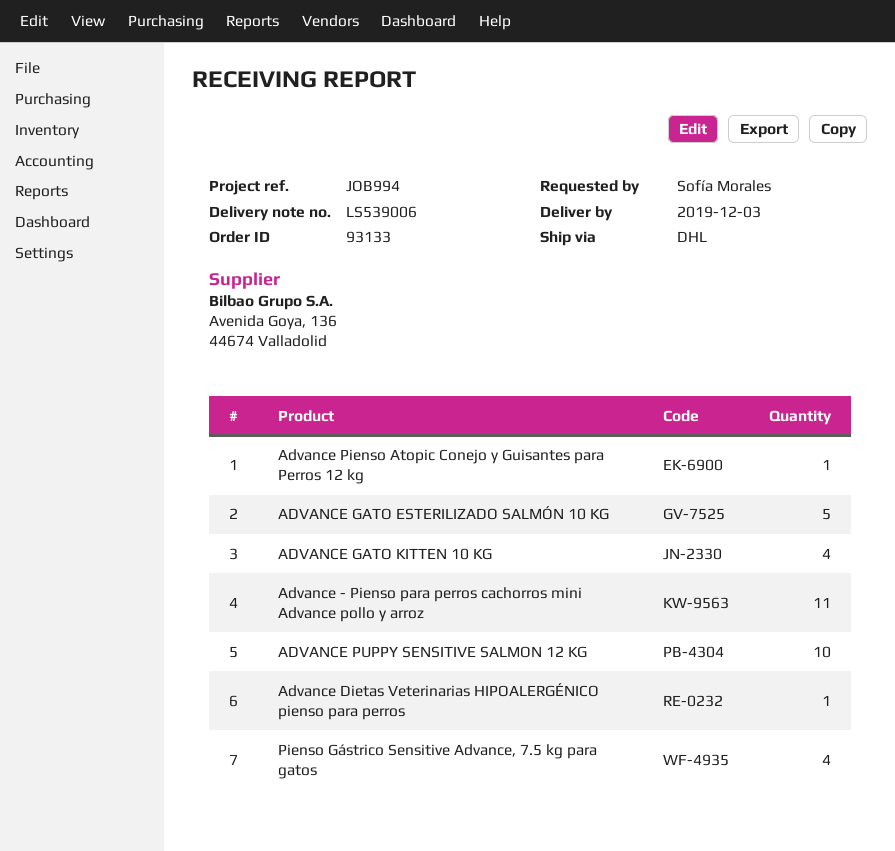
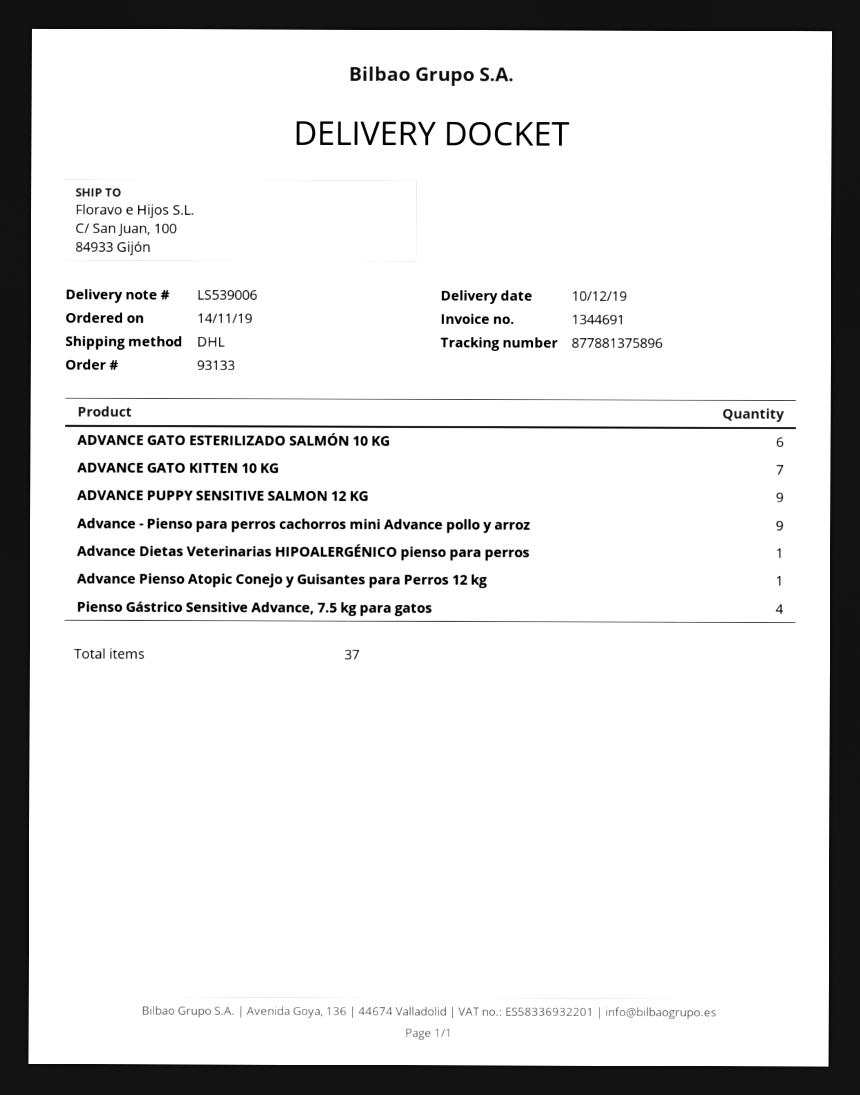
delivery date: 2019-12-03 -> 2019-12-10
ADVANCE GATO ESTERILIZADO SALMÓN 10 KG: 5 -> 6
ADVANCE GATO KITTEN 10 KG: 4 -> 7
Advance - Pienso para perros cachorros mini Advance pollo y arroz: 11 -> 9
ADVANCE PUPPY SENSITIVE SALMON 12 KG: 10 -> 9

